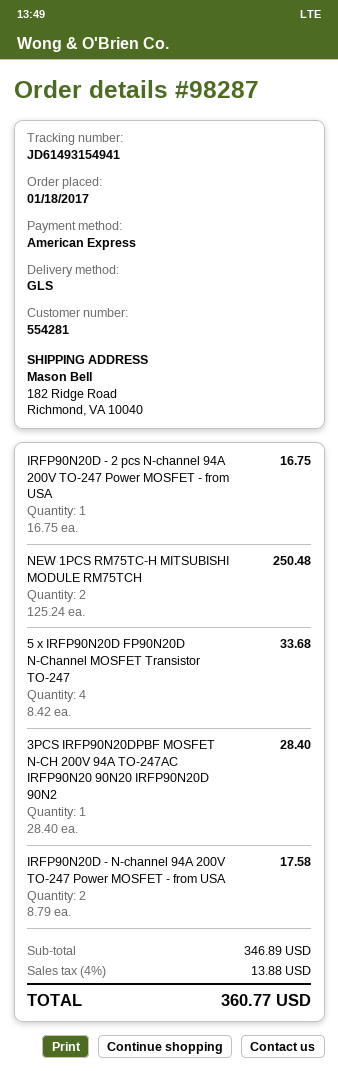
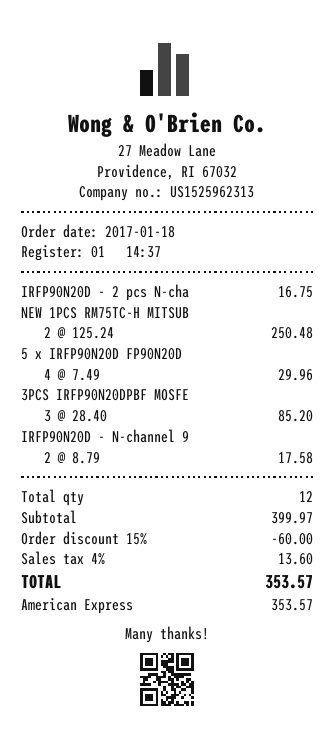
5 x IRFP90N20D FP90N20D N-Channel MOSFET Transistor TO-247: 4 x 8.42 = 33.68 -> 4 x 7.49 = 29.96
3PCS IRFP90N20DPBF MOSFET N-CH 200V 94A TO-247AC IRFP90N20 90N20 IRFP90N20D 90N2: 1 x 28.40 = 28.40 -> 3 x 28.40 = 85.20
subtotal: 346.89 -> 399.97
discount: none -> 15% = 60.00
tax: 4% = 13.88 -> 4% = 13.60
total: 360.77 -> 353.57

